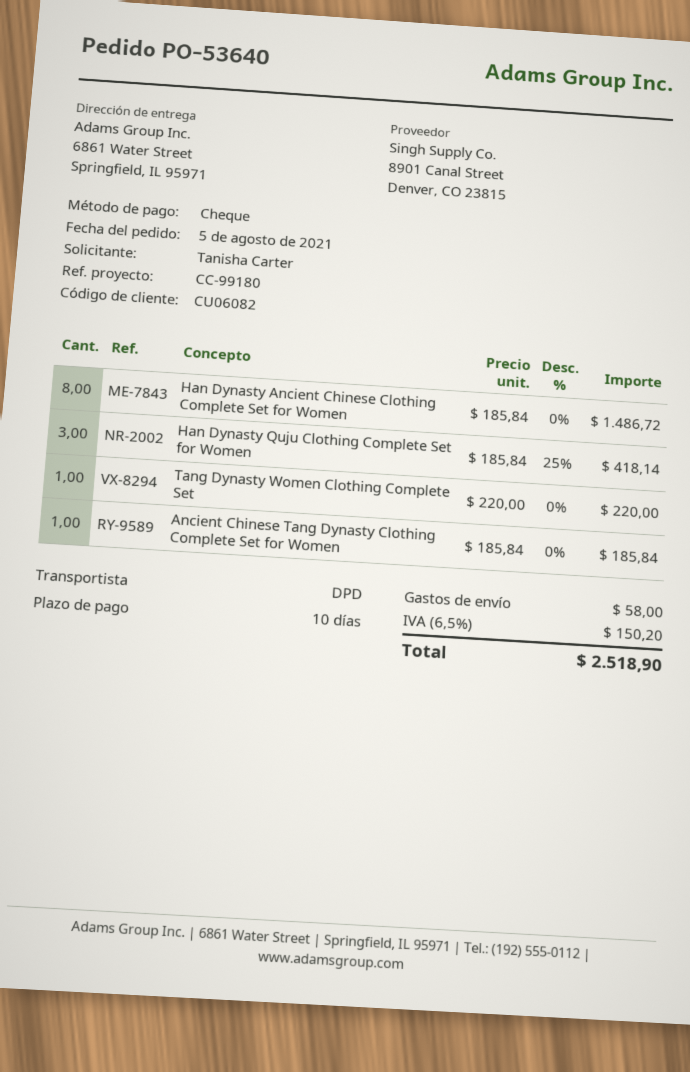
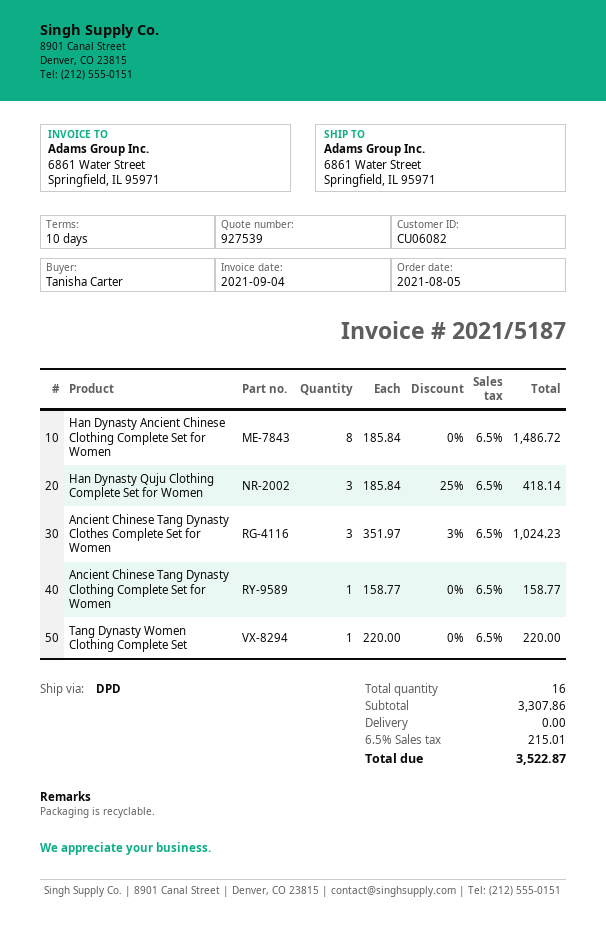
Ancient Chinese Tang Dynasty Clothing Complete Set for Women: 1 x 185.84 = 185.84 -> 1 x 158.77 = 158.77
Ancient Chinese Tang Dynasty Clothes Complete Set for Women: none -> 3 x 351.97 - 3% = 1024.23
shipping: 58.00 -> 0.00
tax: 6.5% = 150.20 -> 6.5% = 215.01
total: 2518.90 -> 3522.87

